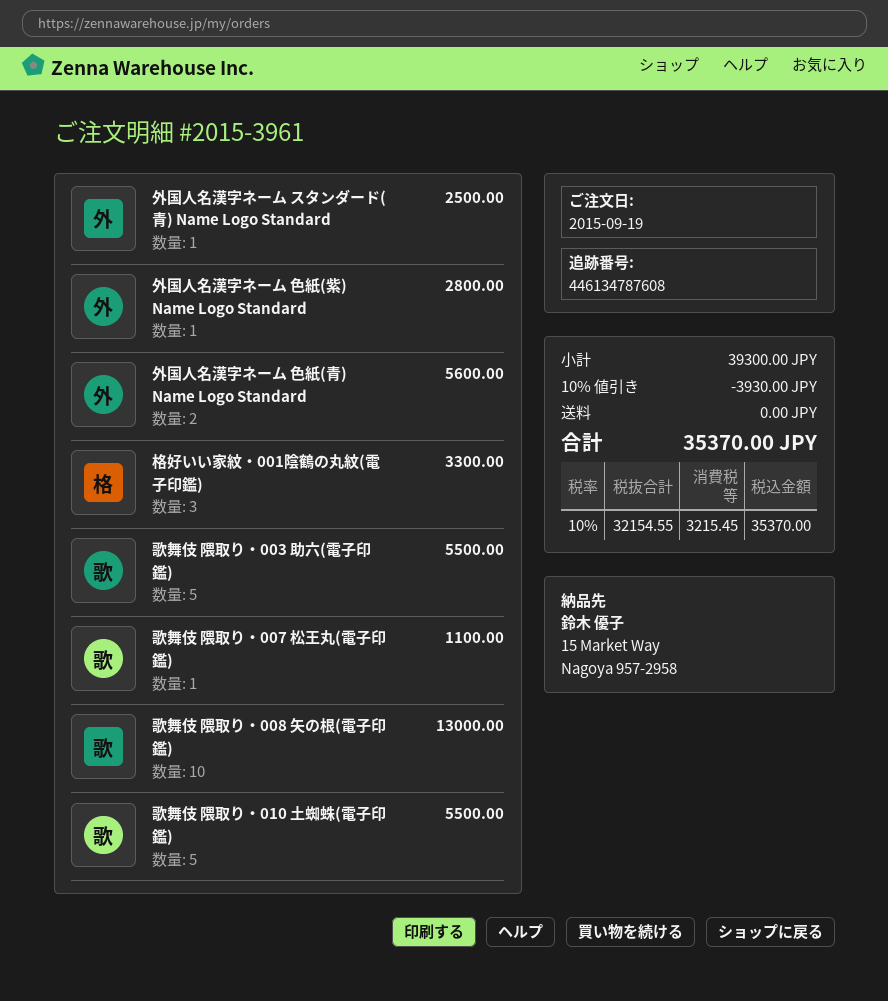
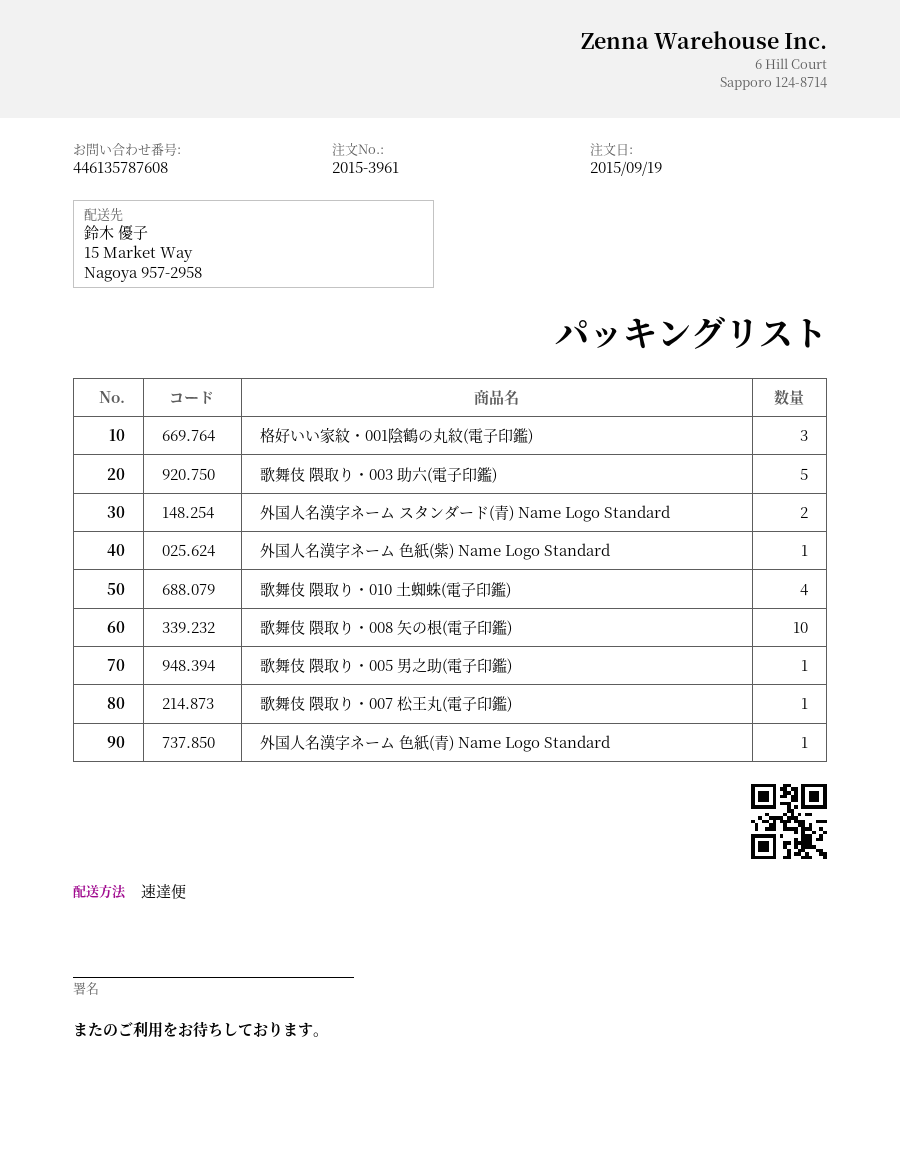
tracking number: 446134787608 -> 446135787608
外国人名漢字ネーム スタンダード(青) Name Logo Standard: 1 -> 2
外国人名漢字ネーム 色紙(青) Name Logo Standard: 2 -> 1
歌舞伎 隈取り・010 土蜘蛛(電子印鑑): 5 -> 4
歌舞伎 隈取り・005 男之助(電子印鑑): none -> 1

